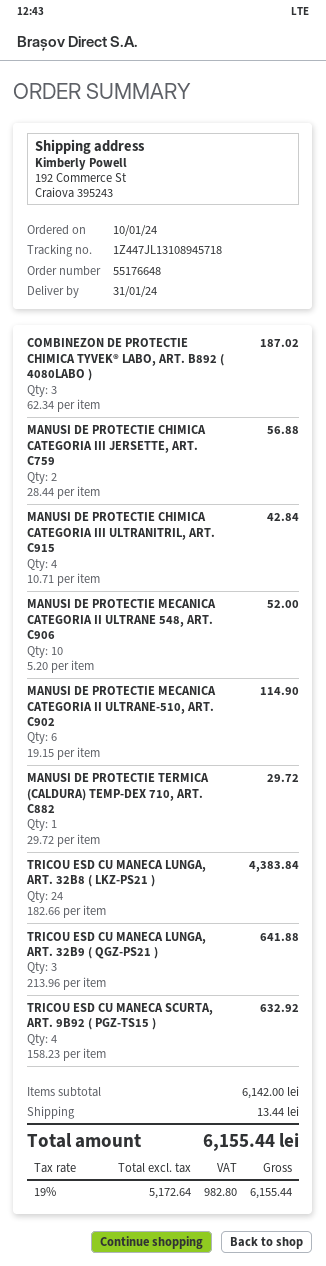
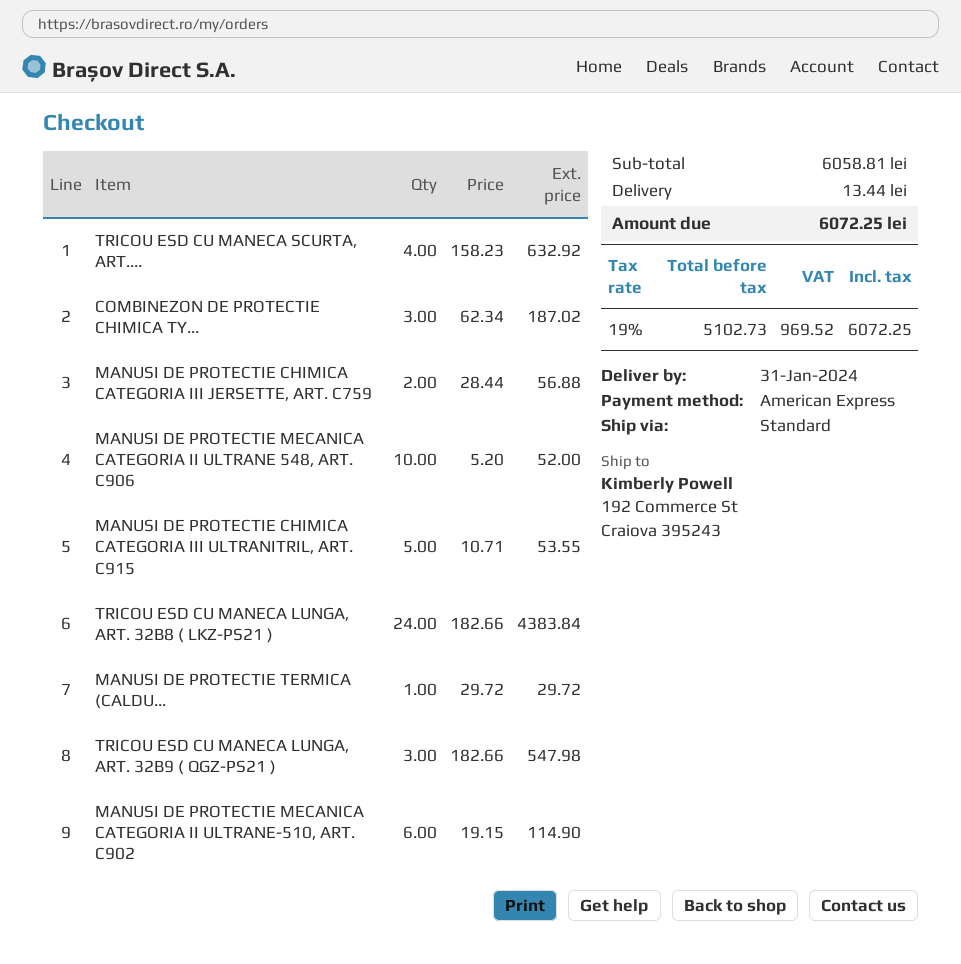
MANUSI DE PROTECTIE CHIMICA CATEGORIA III ULTRANITRIL, ART. C915: 4 x 10.71 = 42.84 -> 5 x 10.71 = 53.55
TRICOU ESD CU MANECA LUNGA, ART. 32B9 ( QGZ-PS21 ): 3 x 213.96 = 641.88 -> 3 x 182.66 = 547.98
subtotal: 6142.00 -> 6058.81
net: 5172.64 -> 5102.73
tax: 19% = 982.80 -> 19% = 969.52
total: 6155.44 -> 6072.25

